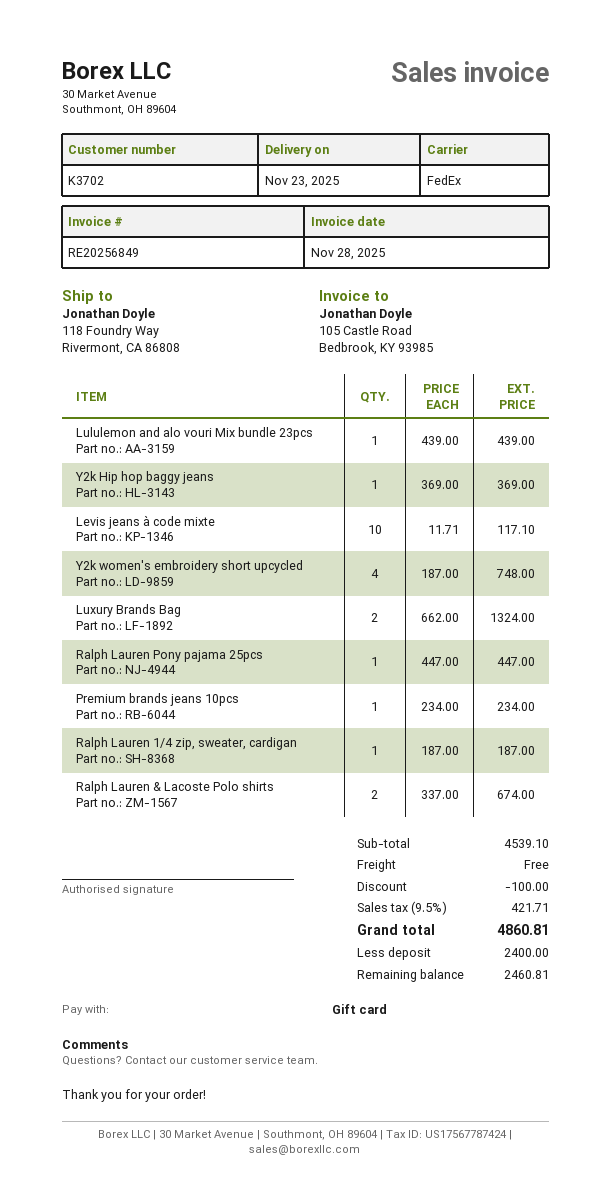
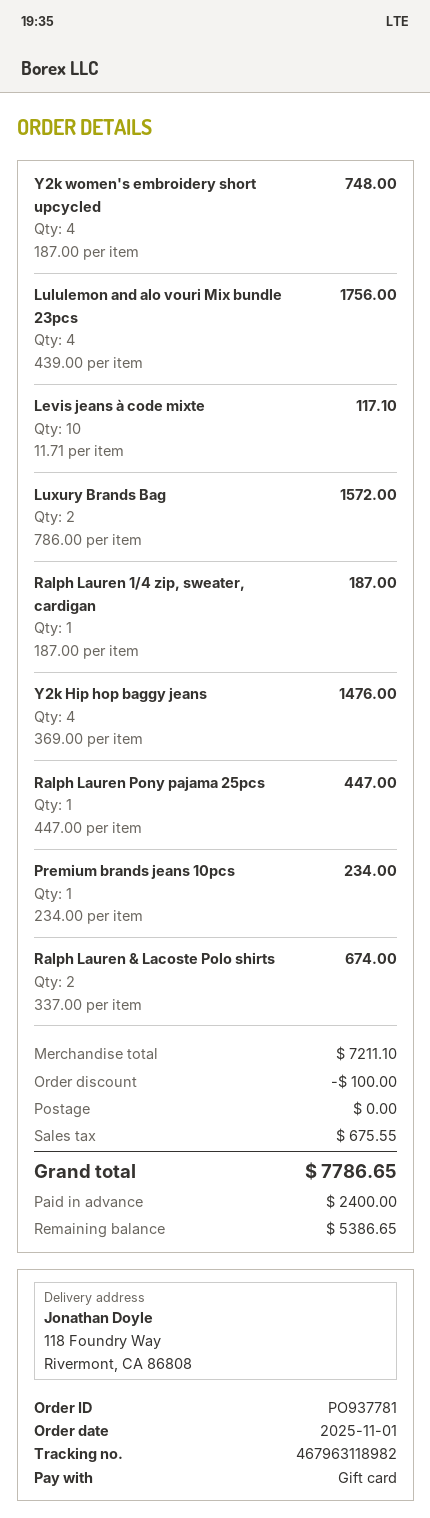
Lululemon and alo vouri Mix bundle 23pcs: 1 x 439.00 = 439.00 -> 4 x 439.00 = 1756.00
Y2k Hip hop baggy jeans: 1 x 369.00 = 369.00 -> 4 x 369.00 = 1476.00
Luxury Brands Bag: 2 x 662.00 = 1324.00 -> 2 x 786.00 = 1572.00
subtotal: 4539.10 -> 7211.10
tax: 421.71 -> 675.55
total: 4860.81 -> 7786.65
balance: 2460.81 -> 5386.65

